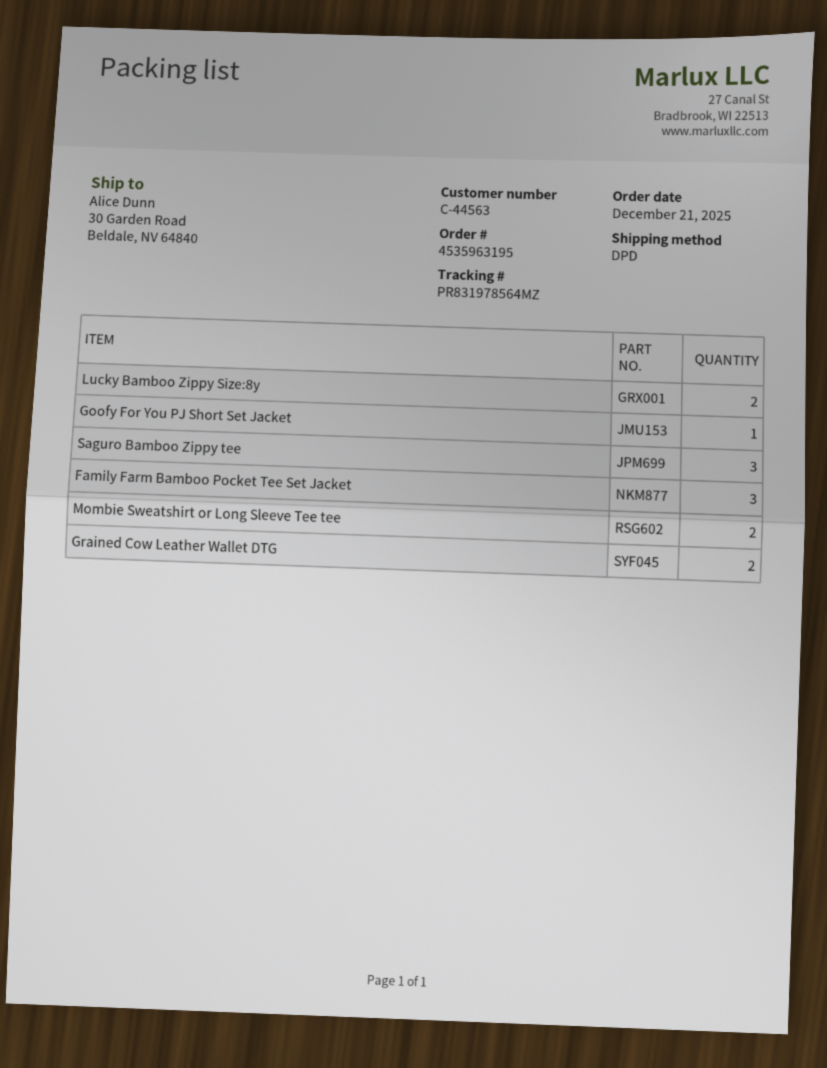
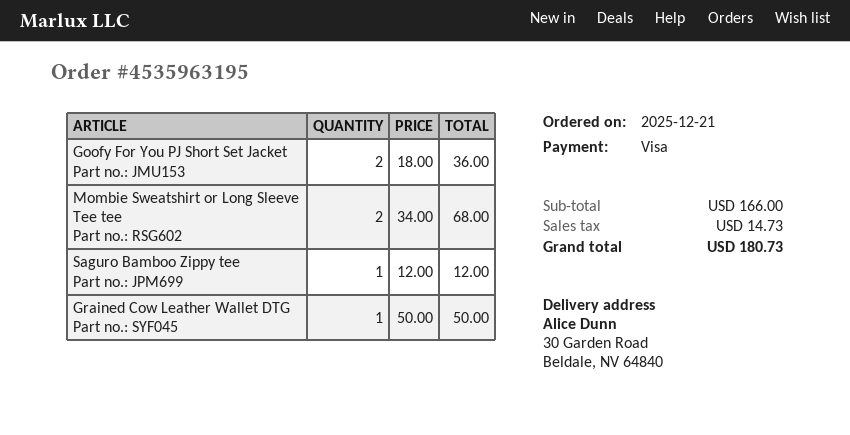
Lucky Bamboo Zippy Size:8y: 2 -> none
Goofy For You PJ Short Set Jacket: 1 -> 2
Saguro Bamboo Zippy tee: 3 -> 1
Family Farm Bamboo Pocket Tee Set Jacket: 3 -> none
Grained Cow Leather Wallet DTG: 2 -> 1

